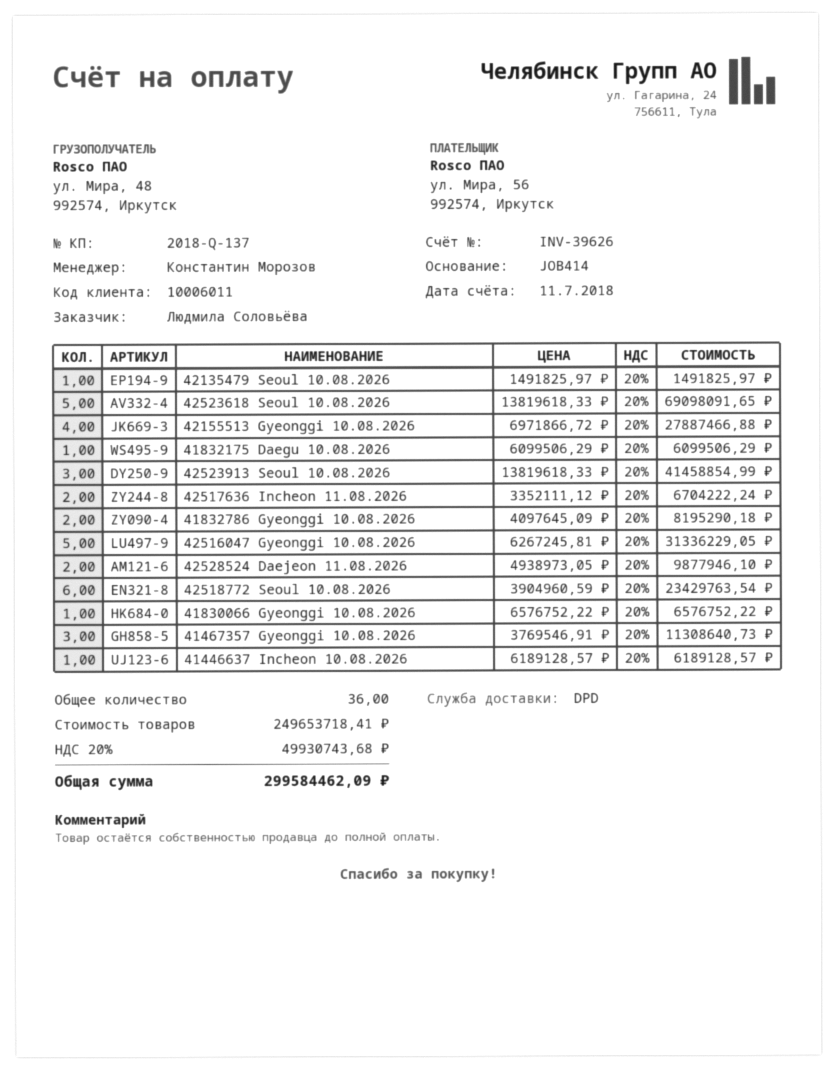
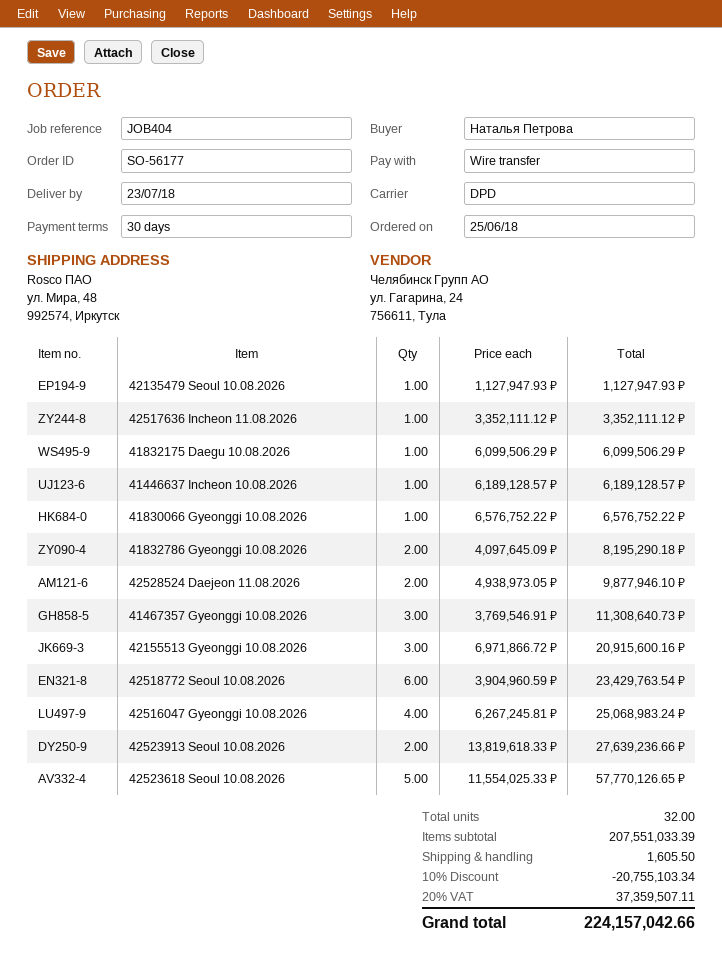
reference: JOB414 -> JOB404
ordered by: Людмила Соловьёва -> Наталья Петрова
42135479 Seoul 10.08.2026: 1 x 1491825.97 = 1491825.97 -> 1 x 1127947.93 = 1127947.93
42523618 Seoul 10.08.2026: 5 x 13819618.33 = 69098091.65 -> 5 x 11554025.33 = 57770126.65
42155513 Gyeonggi 10.08.2026: 4 x 6971866.72 = 27887466.88 -> 3 x 6971866.72 = 20915600.16
42523913 Seoul 10.08.2026: 3 x 13819618.33 = 41458854.99 -> 2 x 13819618.33 = 27639236.66
42517636 Incheon 11.08.2026: 2 x 3352111.12 = 6704222.24 -> 1 x 3352111.12 = 3352111.12
42516047 Gyeonggi 10.08.2026: 5 x 6267245.81 = 31336229.05 -> 4 x 6267245.81 = 25068983.24
total quantity: 36 -> 32
subtotal: 249653718.41 -> 207551033.39
discount: none -> 10% = 20755103.34
shipping: none -> 1605.50
tax: 20% = 49930743.68 -> 20% = 37359507.11
total: 299584462.09 -> 224157042.66

